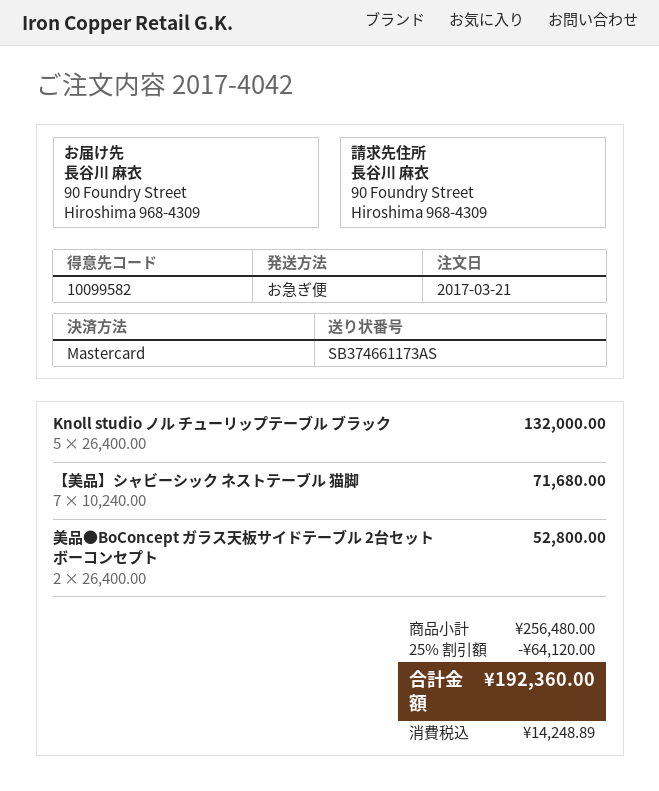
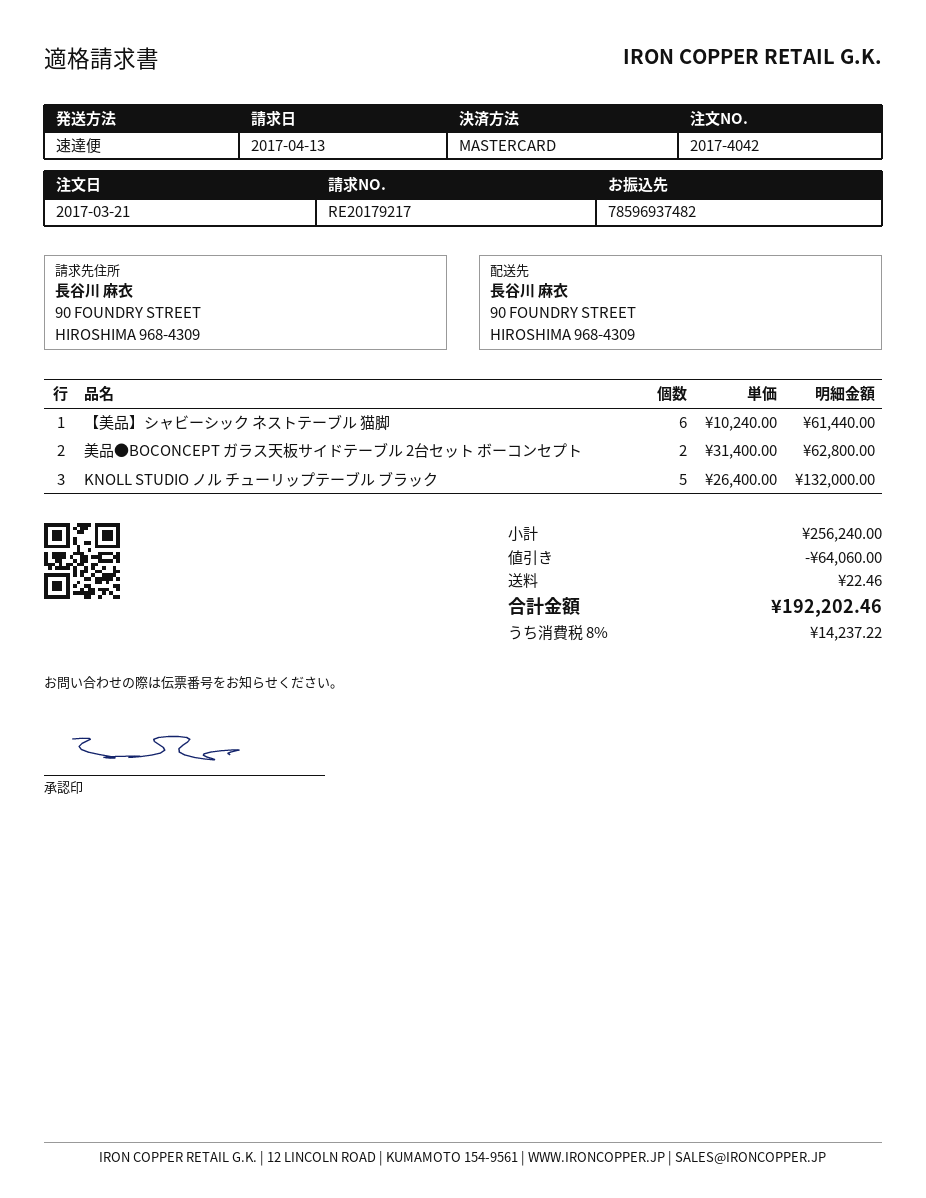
【美品】シャビーシック ネストテーブル 猫脚: 7 x 10240.00 = 71680.00 -> 6 x 10240.00 = 61440.00
美品●BoConcept ガラス天板サイドテーブル 2台セット ボーコンセプト: 2 x 26400.00 = 52800.00 -> 2 x 31400.00 = 62800.00
subtotal: 256480.00 -> 256240.00
discount: 64120.00 -> 64060.00
shipping: none -> 22.46
tax: 14248.89 -> 14237.22
total: 192360.00 -> 192202.46

